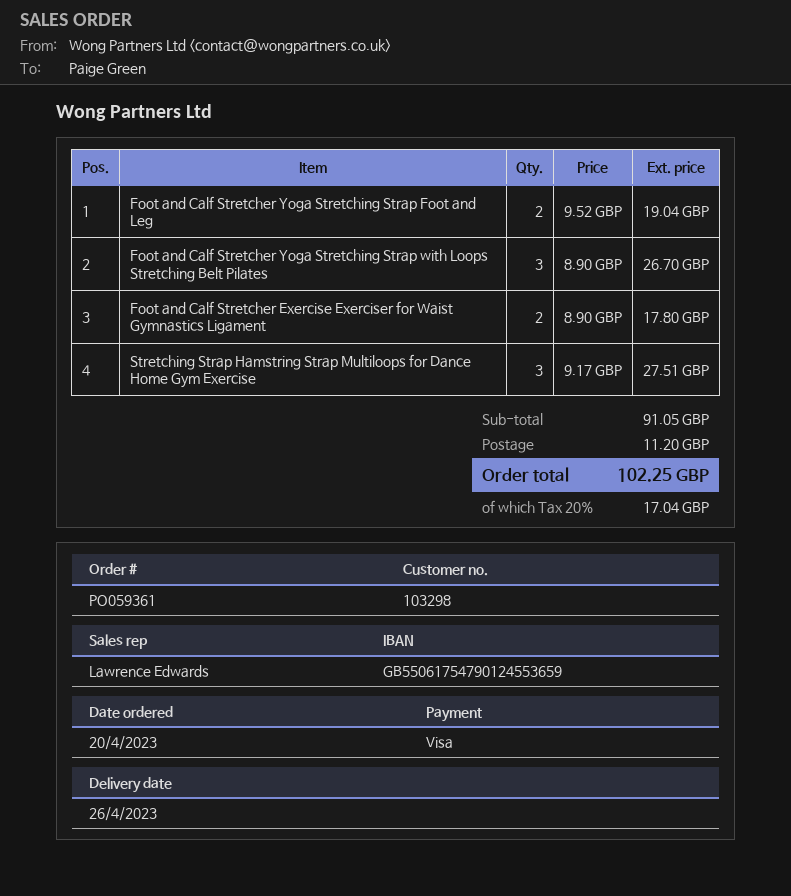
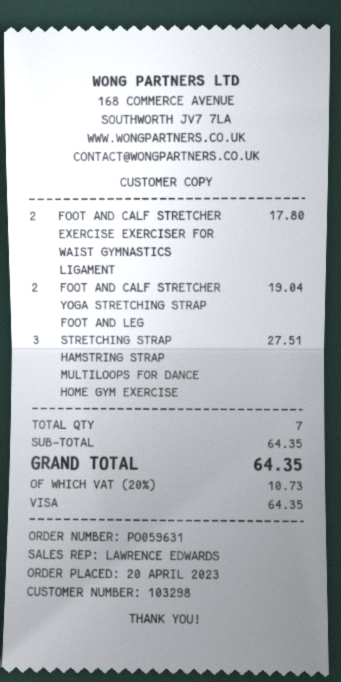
order number: PO059361 -> PO059631
Foot and Calf Stretcher Yoga Stretching Strap with Loops Stretching Belt Pilates: 3 for 26.70 -> none
subtotal: 91.05 -> 64.35
shipping: 11.20 -> none
tax: 20% = 17.04 -> 20% = 10.73
total: 102.25 -> 64.35

